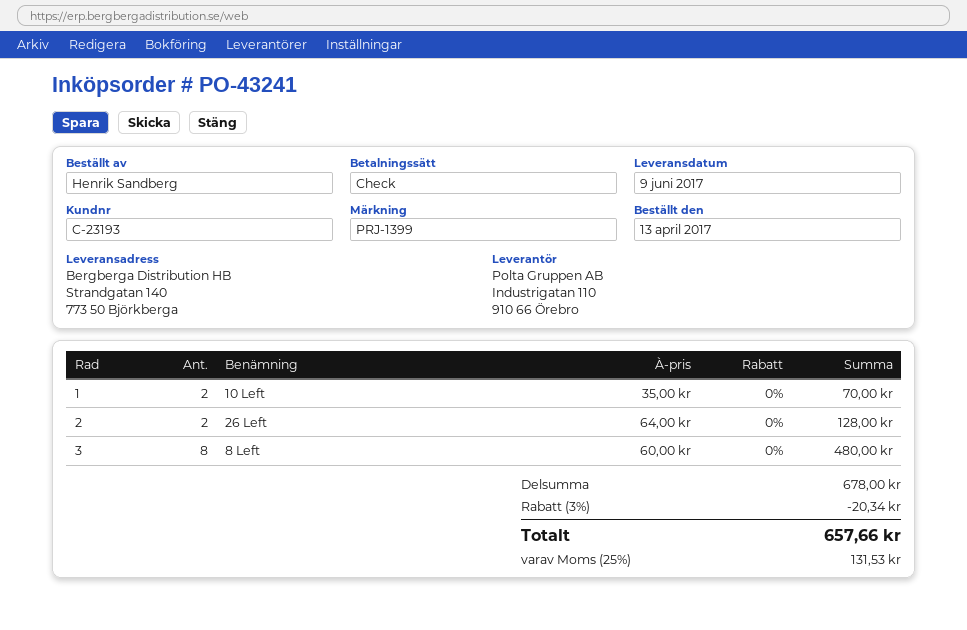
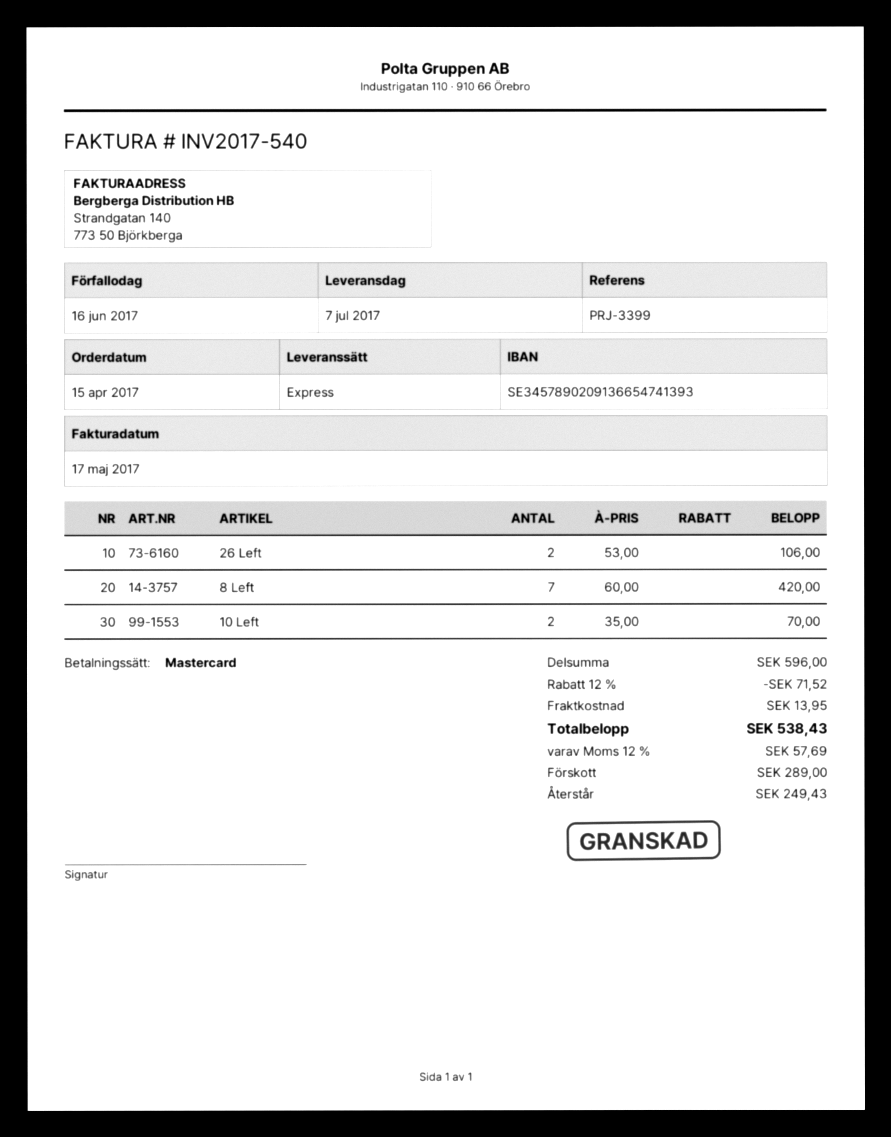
order date: 2017-04-13 -> 2017-04-15
delivery date: 2017-06-09 -> 2017-07-07
reference: PRJ-1399 -> PRJ-3399
payment method: cheque -> Mastercard
26 Left: 2 x 64.00 = 128.00 -> 2 x 53.00 = 106.00
8 Left: 8 x 60.00 = 480.00 -> 7 x 60.00 = 420.00
subtotal: 678.00 -> 596.00
discount: 3% = 20.34 -> 12% = 71.52
shipping: none -> 13.95
tax: 25% = 131.53 -> 12% = 57.69
total: 657.66 -> 538.43

